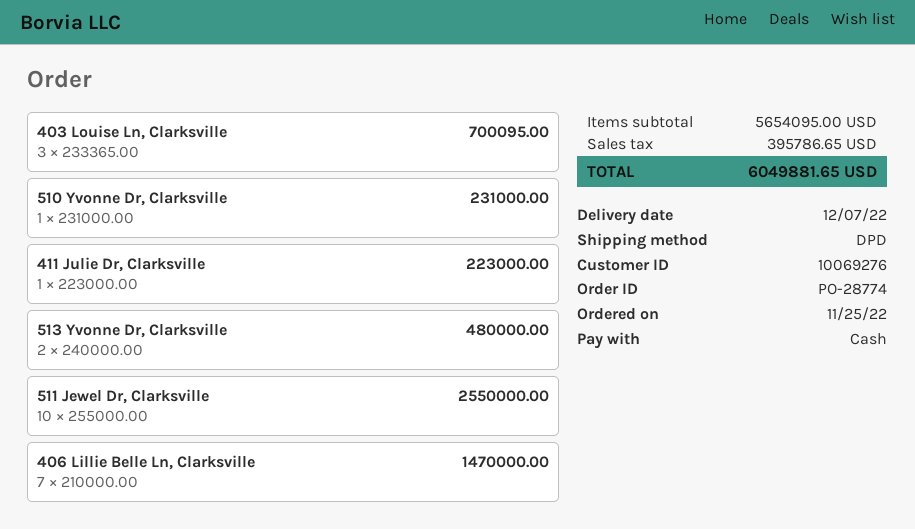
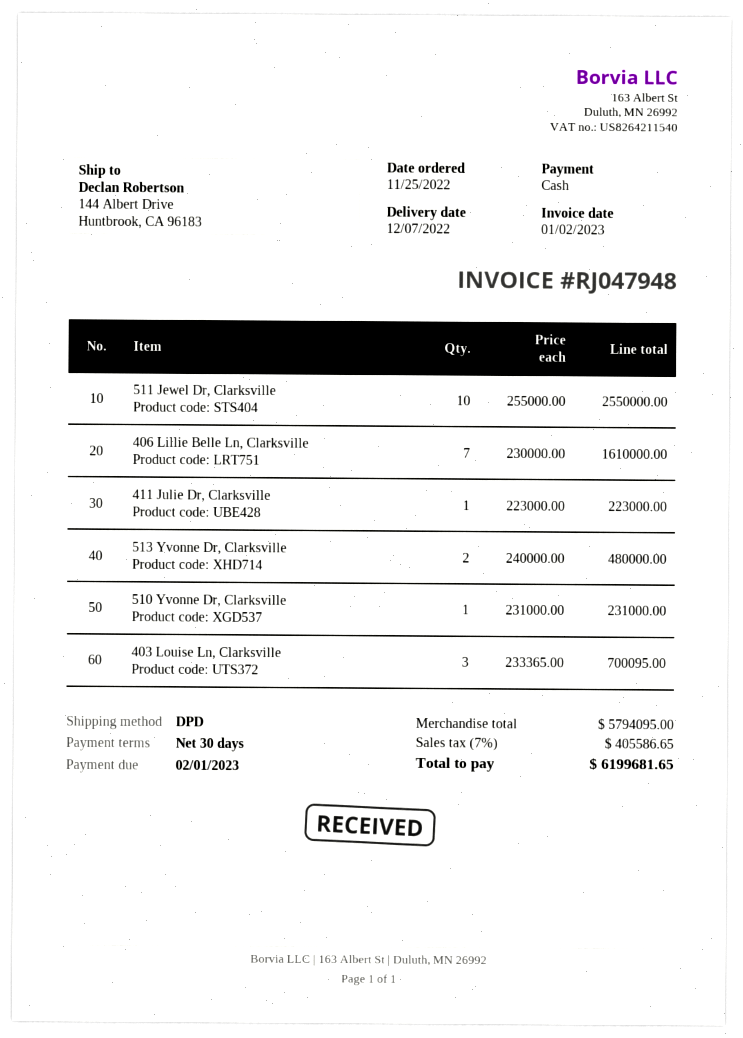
406 Lillie Belle Ln, Clarksville: 7 x 210000.00 = 1470000.00 -> 7 x 230000.00 = 1610000.00
subtotal: 5654095.00 -> 5794095.00
tax: 395786.65 -> 405586.65
total: 6049881.65 -> 6199681.65

